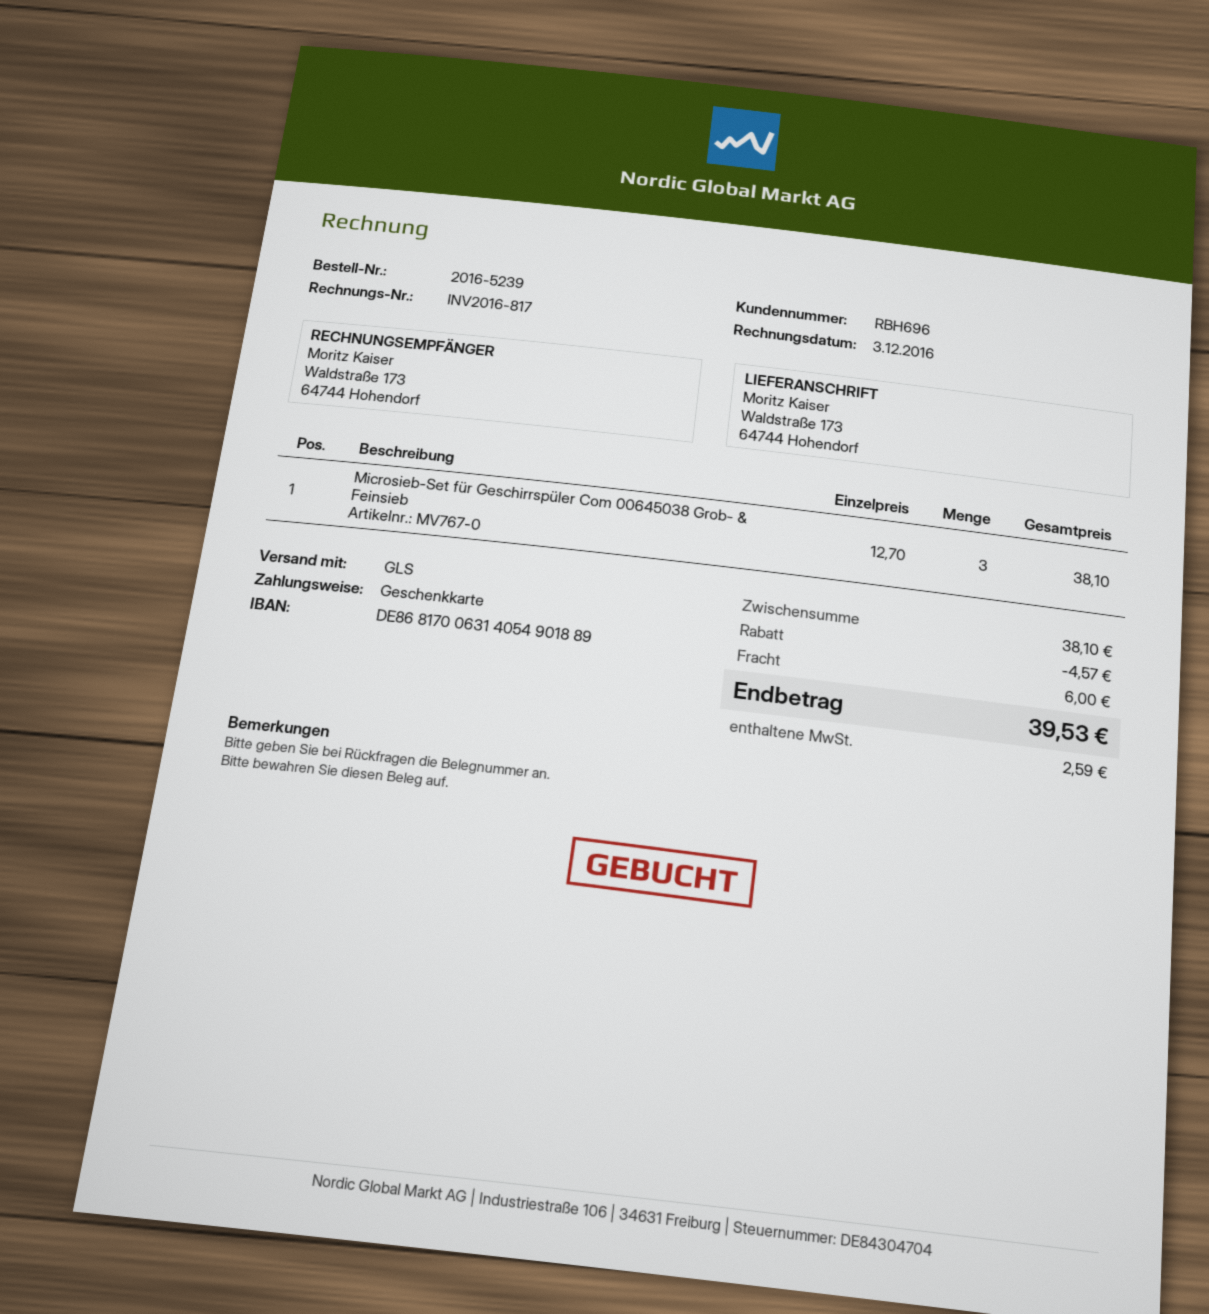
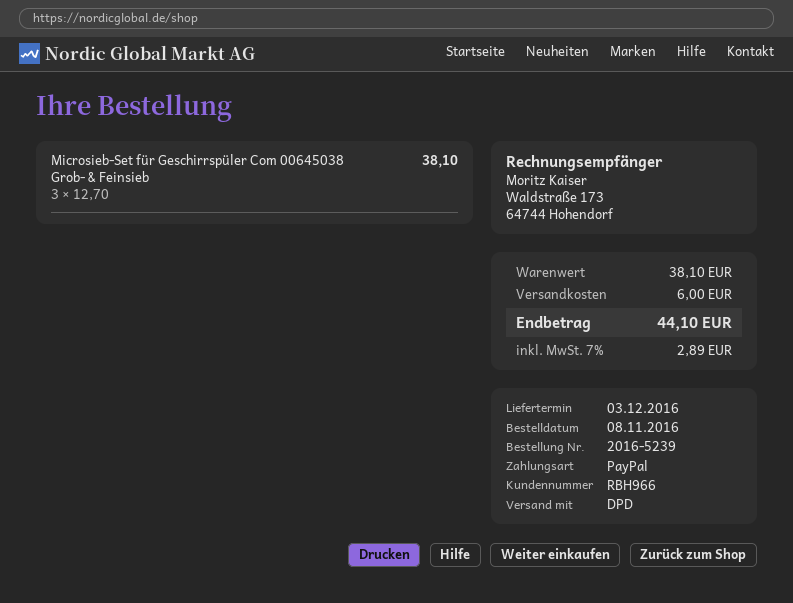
customer number: RBH696 -> RBH966
payment method: gift card -> PayPal
shipping method: GLS -> DPD
discount: 4.57 -> none
tax: 2.59 -> 2.89
total: 39.53 -> 44.10

